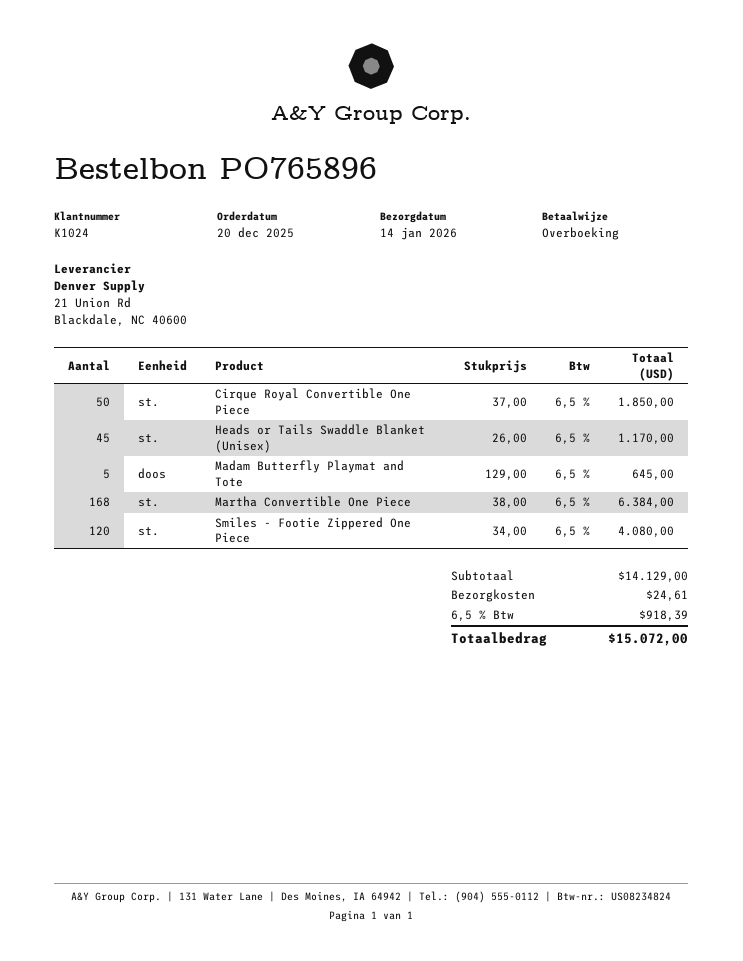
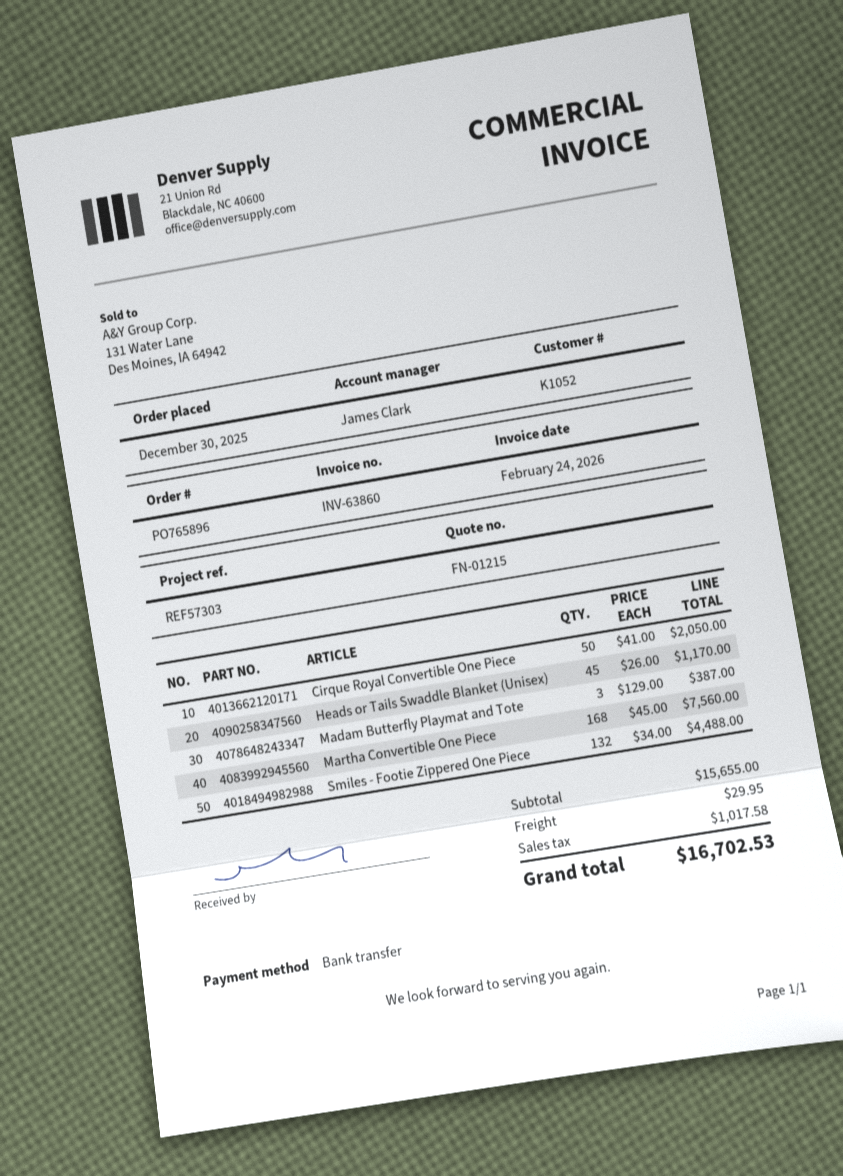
order date: 2025-12-20 -> 2025-12-30
customer number: K1024 -> K1052
Cirque Royal Convertible One Piece: 50 x 37.00 = 1850.00 -> 50 x 41.00 = 2050.00
Madam Butterfly Playmat and Tote: 5 x 129.00 = 645.00 -> 3 x 129.00 = 387.00
Martha Convertible One Piece: 168 x 38.00 = 6384.00 -> 168 x 45.00 = 7560.00
Smiles - Footie Zippered One Piece: 120 x 34.00 = 4080.00 -> 132 x 34.00 = 4488.00
subtotal: 14129.00 -> 15655.00
shipping: 24.61 -> 29.95
tax: 918.39 -> 1017.58
total: 15072.00 -> 16702.53

